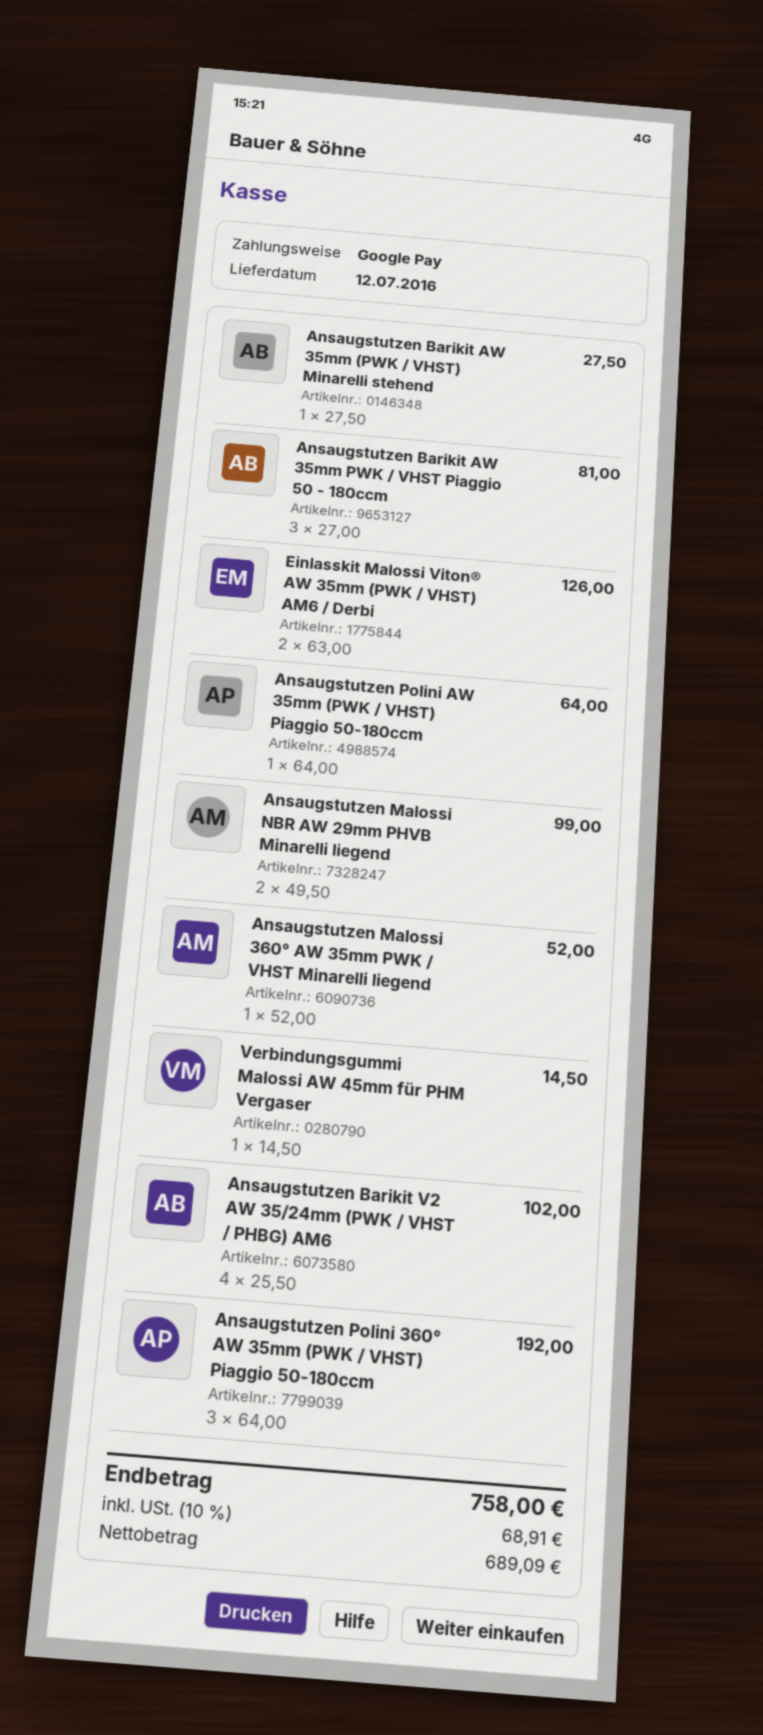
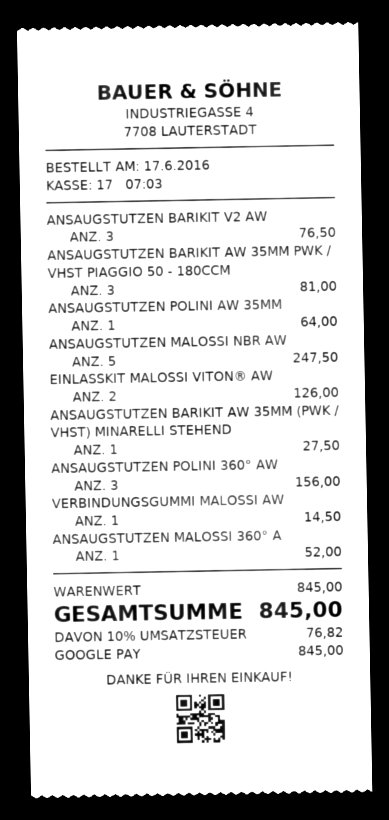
Ansaugstutzen Malossi NBR AW 29mm PHVB Minarelli liegend: 2 for 99.00 -> 5 for 247.50
Ansaugstutzen Barikit V2 AW 35/24mm (PWK / VHST / PHBG) AM6: 4 for 102.00 -> 3 for 76.50
Ansaugstutzen Polini 360° AW 35mm (PWK / VHST) Piaggio 50-180ccm: 3 for 192.00 -> 3 for 156.00
tax: 10% = 68.91 -> 10% = 76.82
total: 758.00 -> 845.00

